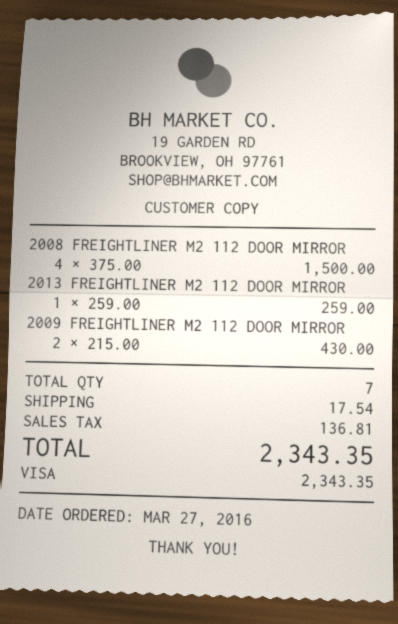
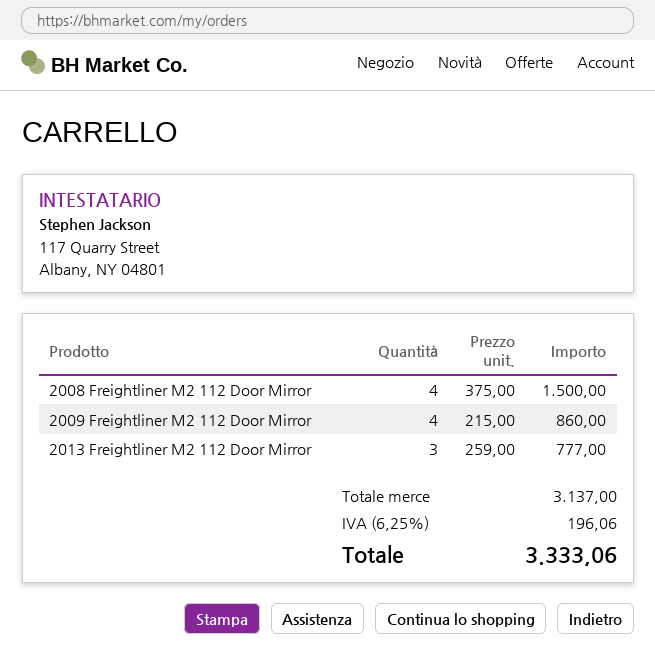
2013 FREIGHTLINER M2 112 DOOR MIRROR: 1 x 259.00 = 259.00 -> 3 x 259.00 = 777.00
2009 FREIGHTLINER M2 112 DOOR MIRROR: 2 x 215.00 = 430.00 -> 4 x 215.00 = 860.00
shipping: 17.54 -> none
tax: 136.81 -> 196.06
total: 2343.35 -> 3333.06

